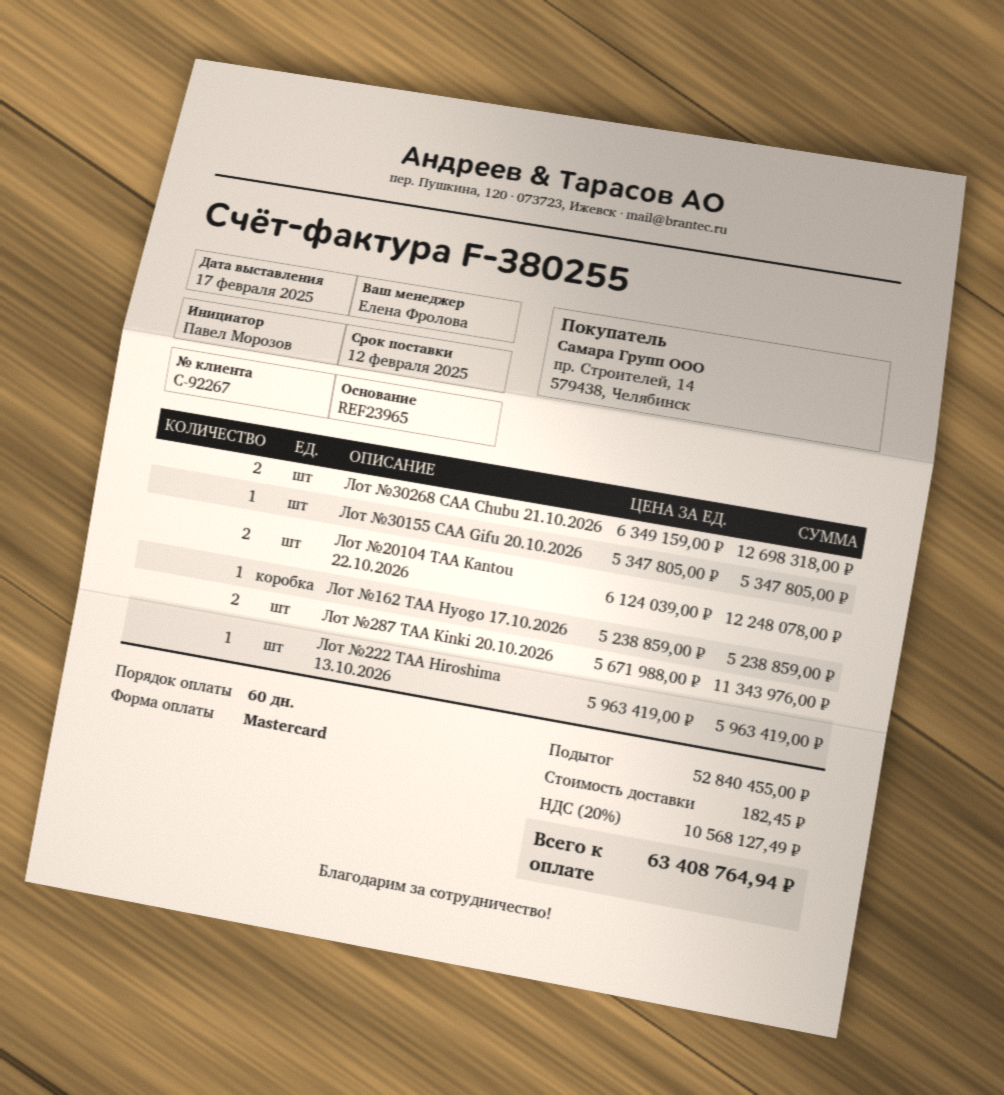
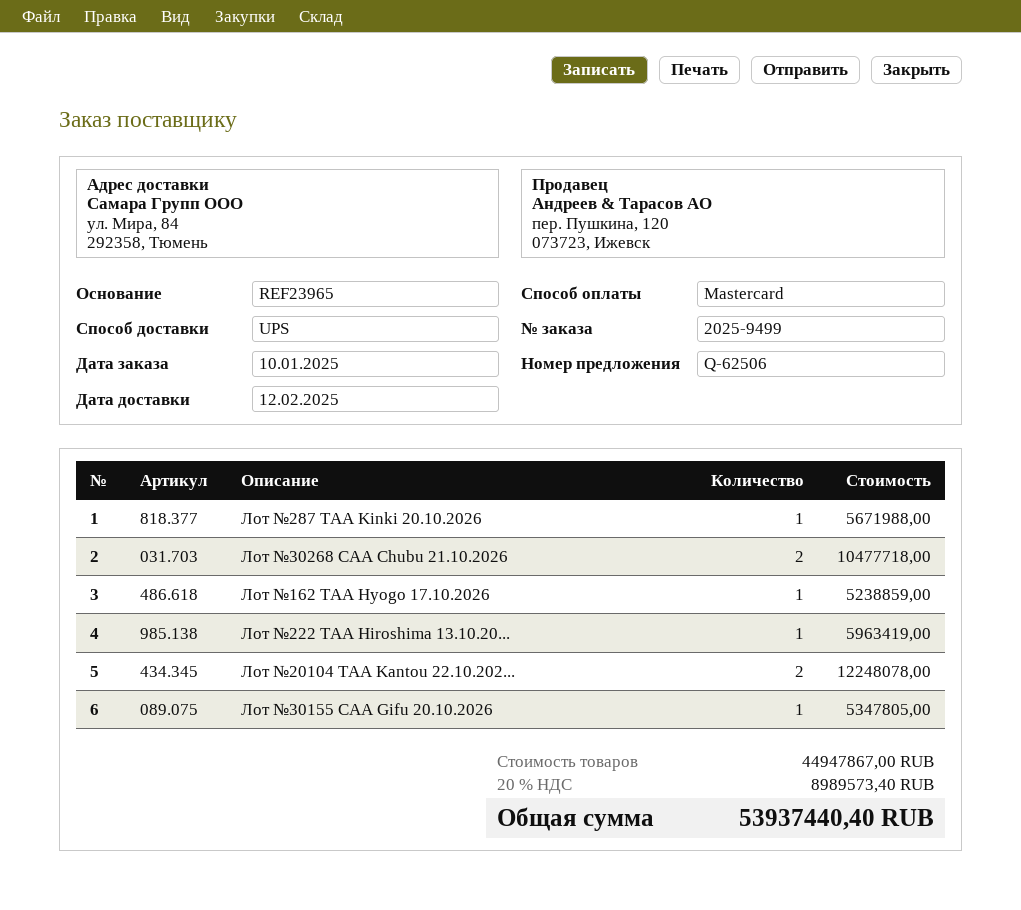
Лот №30268 CAA Chubu 21.10.2026: 2 for 12698318.00 -> 2 for 10477718.00
Лот №287 TAA Kinki 20.10.2026: 2 for 11343976.00 -> 1 for 5671988.00
subtotal: 52840455.00 -> 44947867.00
shipping: 182.45 -> none
tax: 20% = 10568127.49 -> 20% = 8989573.40
total: 63408764.94 -> 53937440.40

